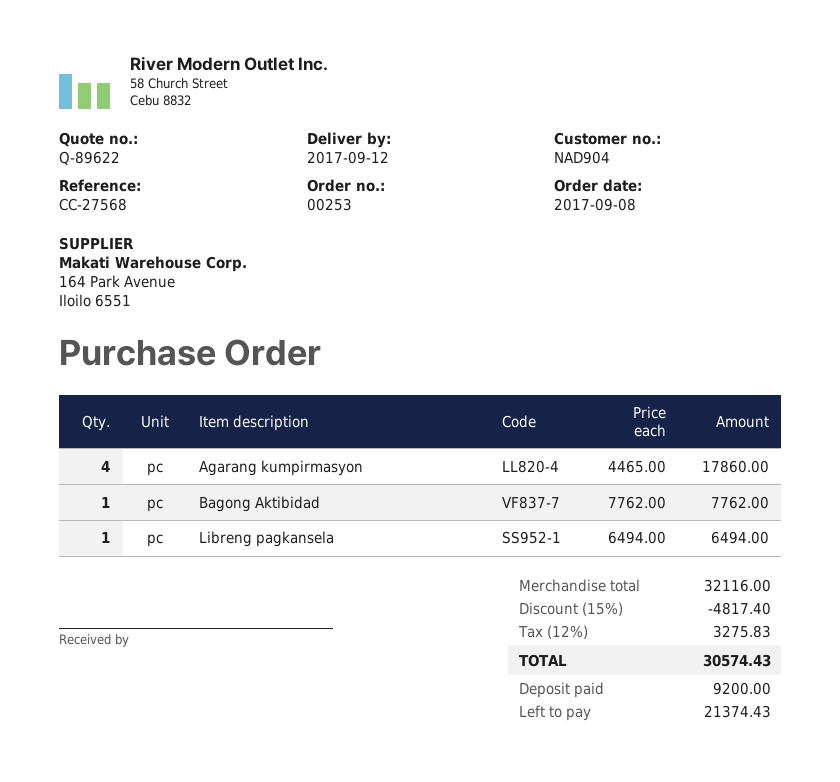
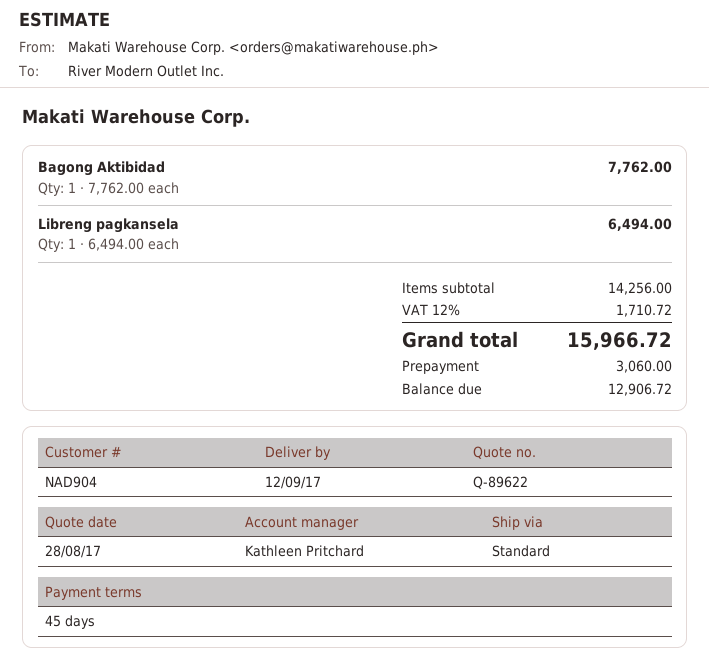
Agarang kumpirmasyon: 4 x 4465.00 = 17860.00 -> none
subtotal: 32116.00 -> 14256.00
discount: 15% = 4817.40 -> none
tax: 12% = 3275.83 -> 12% = 1710.72
total: 30574.43 -> 15966.72
deposit: 9200.00 -> 3060.00
balance: 21374.43 -> 12906.72

